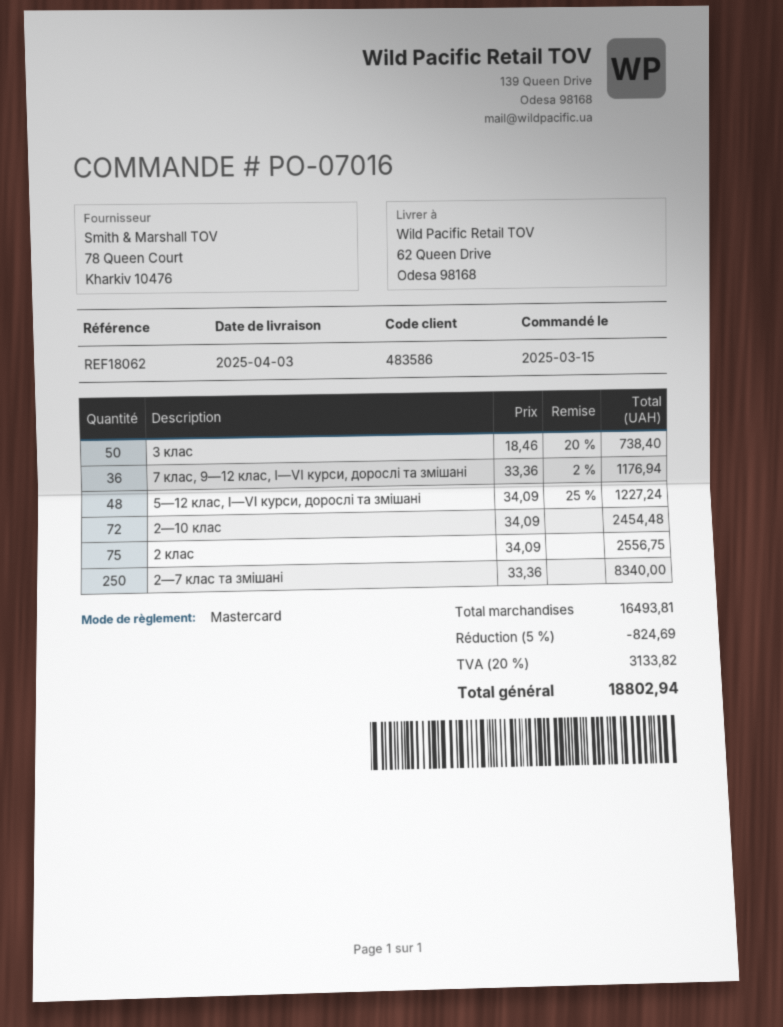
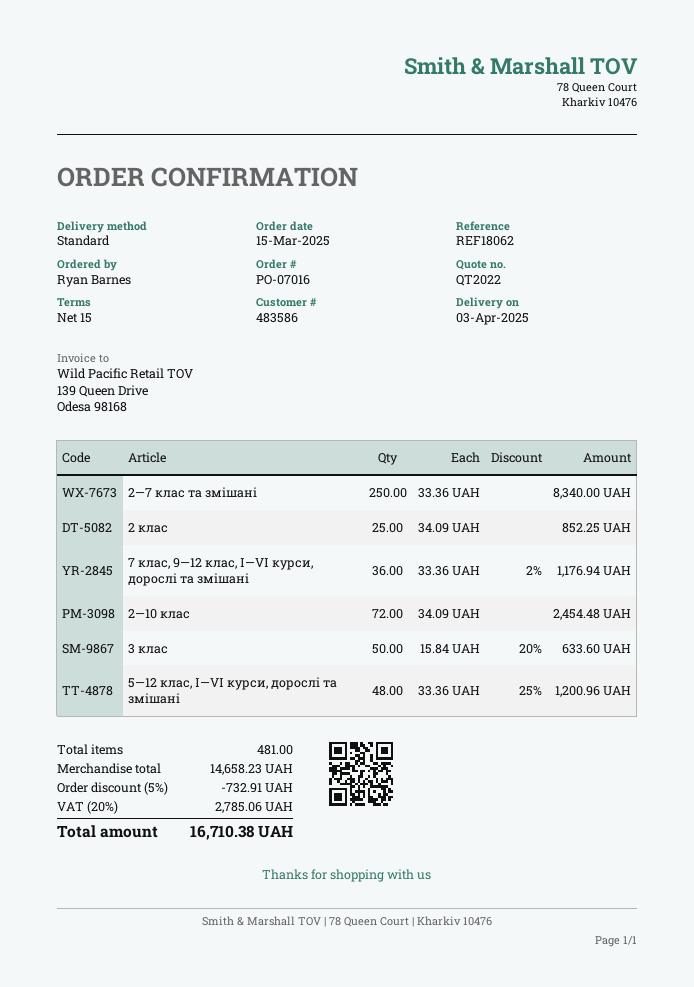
3 клас: 50 x 18.46 - 20% = 738.40 -> 50 x 15.84 - 20% = 633.60
5—12 клас, I—VI курси, дорослі та змішані: 48 x 34.09 - 25% = 1227.24 -> 48 x 33.36 - 25% = 1200.96
2 клас: 75 x 34.09 = 2556.75 -> 25 x 34.09 = 852.25
subtotal: 16493.81 -> 14658.23
discount: 5% = 824.69 -> 5% = 732.91
tax: 20% = 3133.82 -> 20% = 2785.06
total: 18802.94 -> 16710.38

